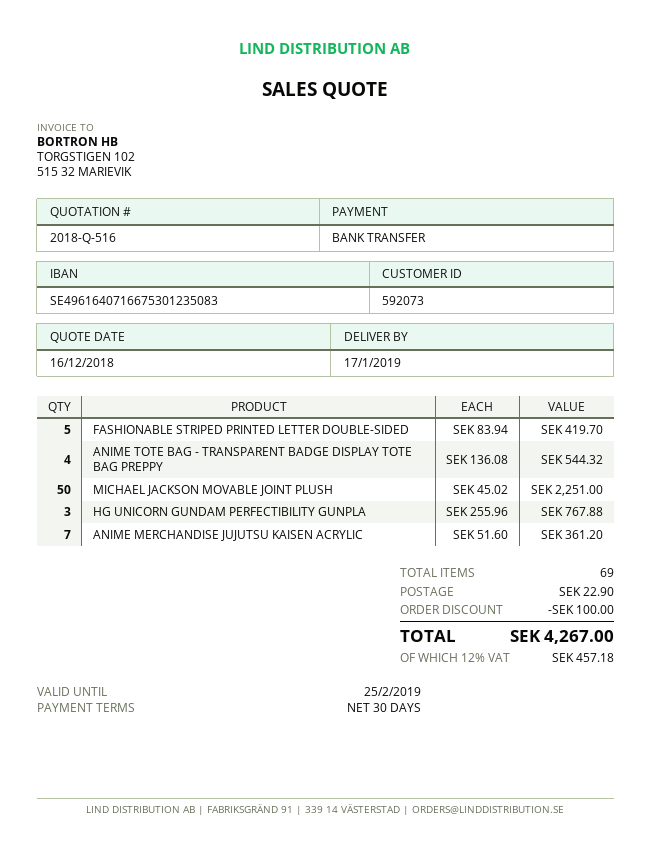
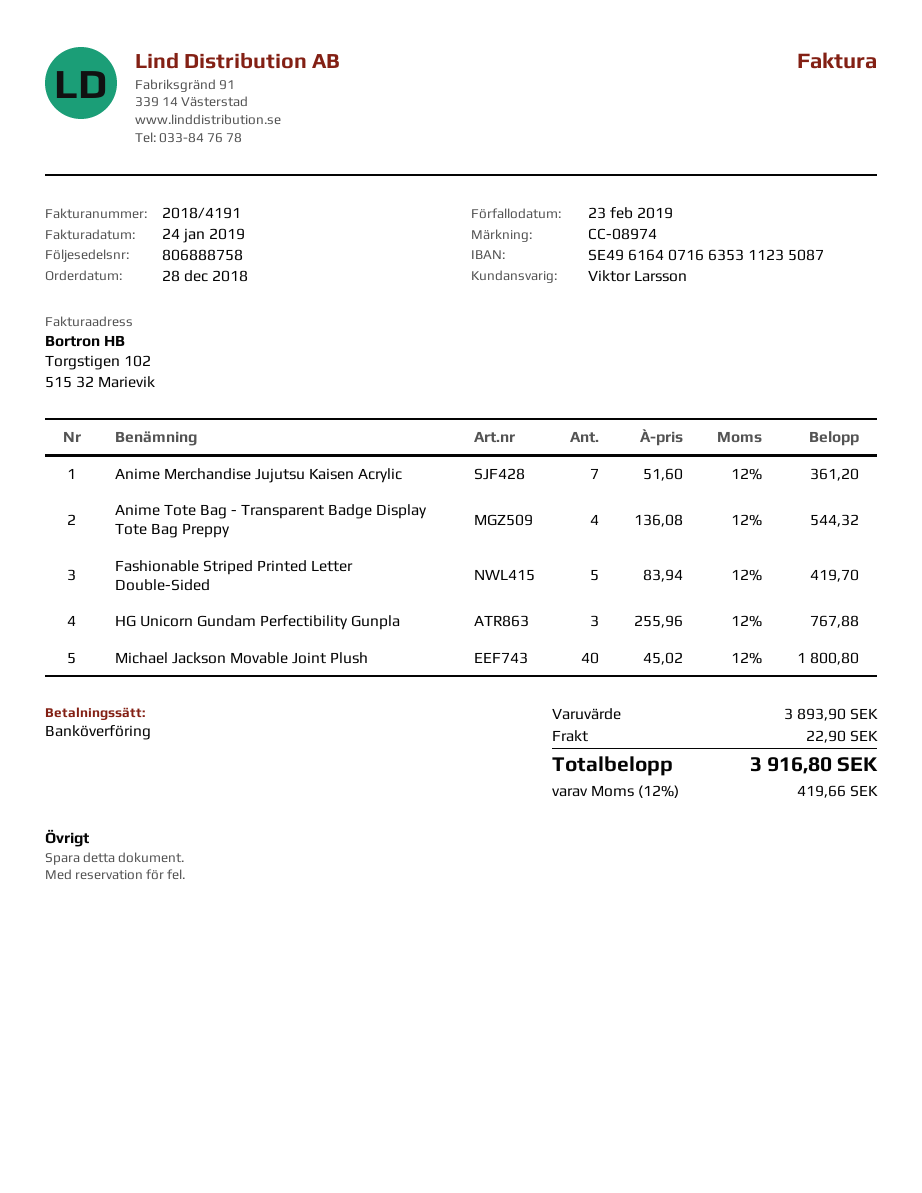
bank account: SE4961640716675301235083 -> SE4961640716635311235087
MICHAEL JACKSON MOVABLE JOINT PLUSH: 50 x 45.02 = 2251.00 -> 40 x 45.02 = 1800.80
discount: 100.00 -> none
tax: 12% = 457.18 -> 12% = 419.66
total: 4267.00 -> 3916.80

